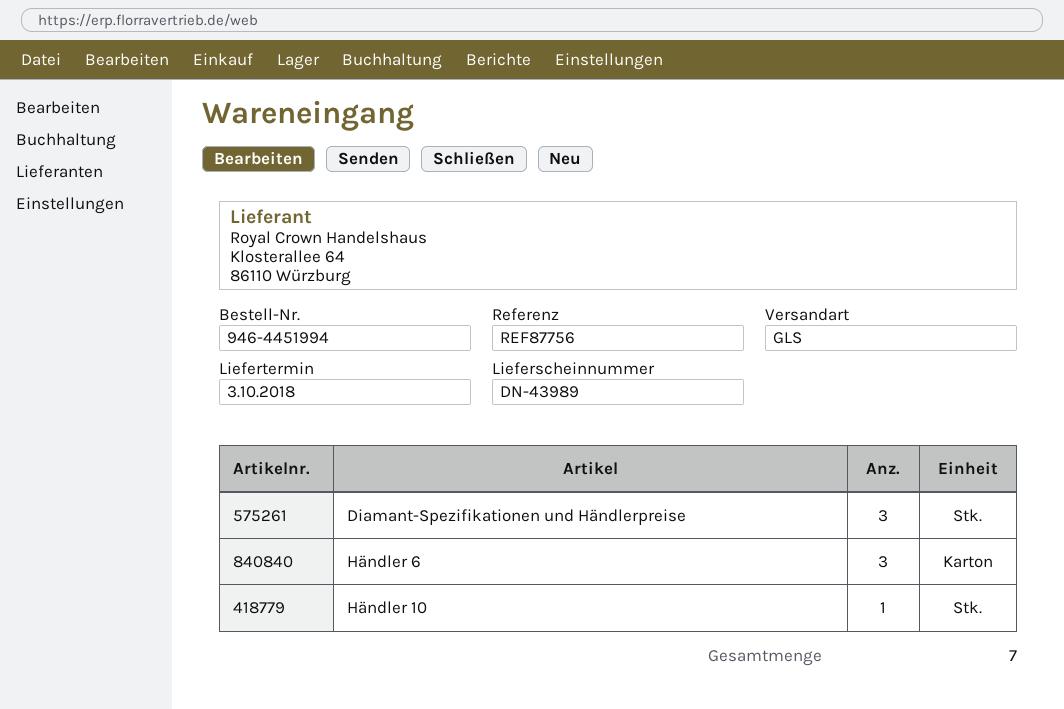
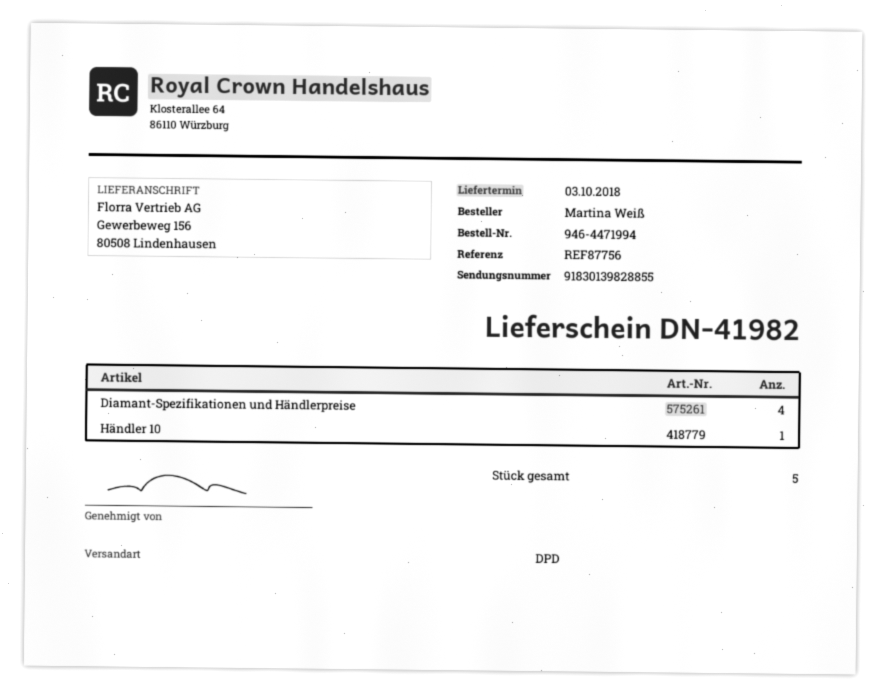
order number: 946-4451994 -> 946-4471994
delivery note number: DN-43989 -> DN-41982
shipping method: GLS -> DPD
Diamant-Spezifikationen und Händlerpreise: 3 -> 4
Händler 6: 3 -> none
total quantity: 7 -> 5

